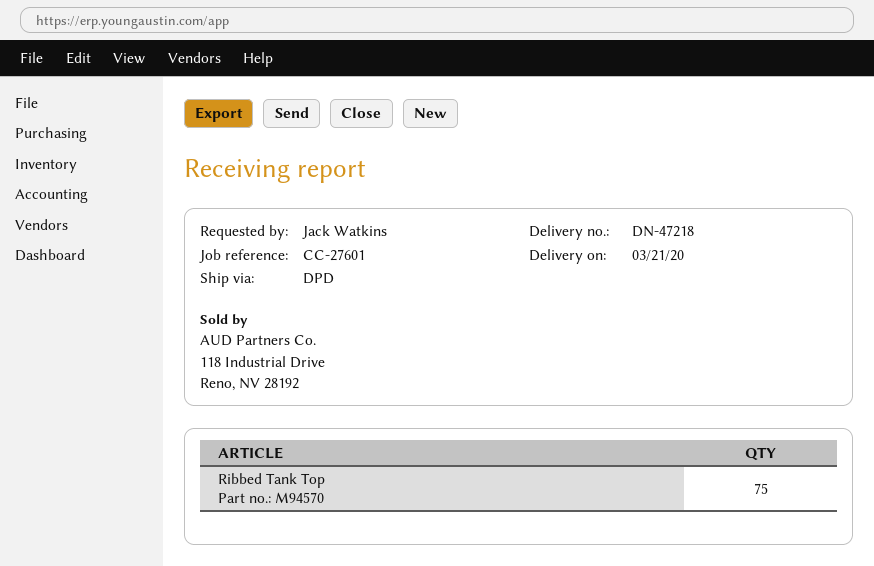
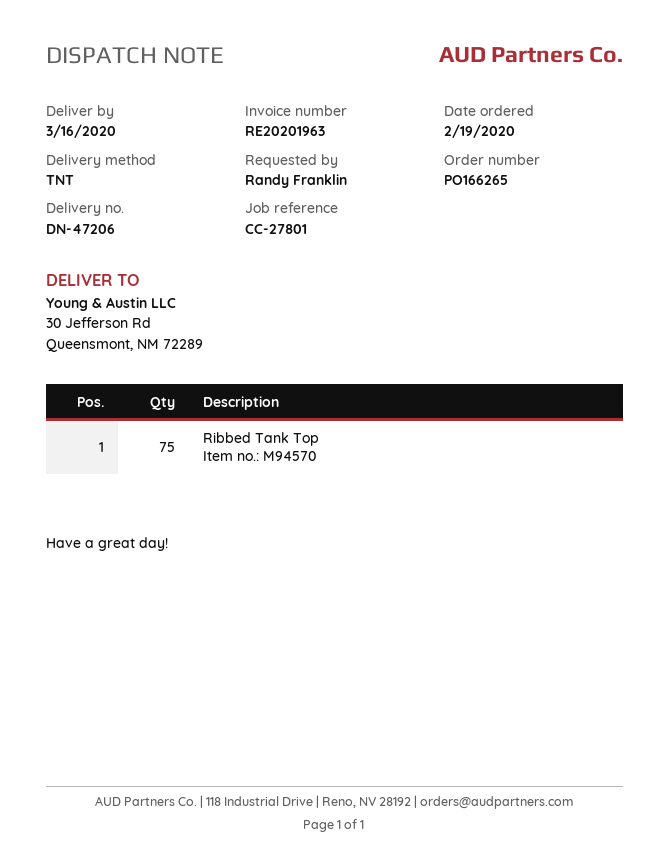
delivery note number: DN-47218 -> DN-47206
delivery date: 2020-03-21 -> 2020-03-16
reference: CC-27601 -> CC-27801
ordered by: Jack Watkins -> Randy Franklin
shipping method: DPD -> TNT

